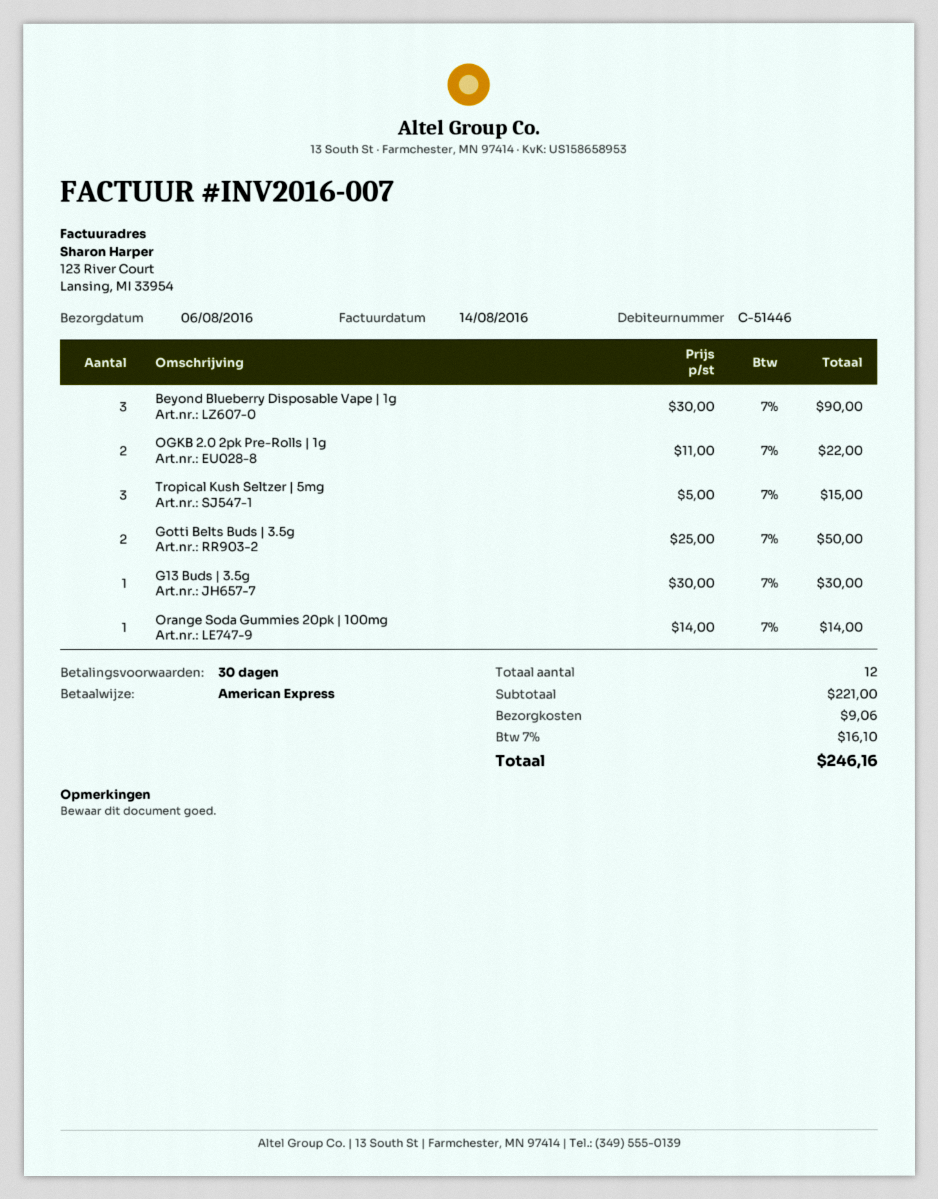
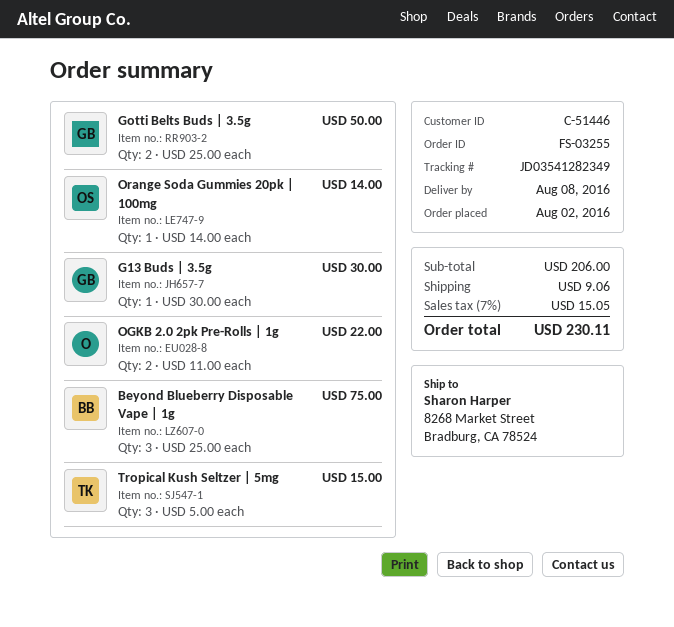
delivery date: 2016-08-06 -> 2016-08-08
Beyond Blueberry Disposable Vape | 1g: 3 x 30.00 = 90.00 -> 3 x 25.00 = 75.00
subtotal: 221.00 -> 206.00
tax: 7% = 16.10 -> 7% = 15.05
total: 246.16 -> 230.11

